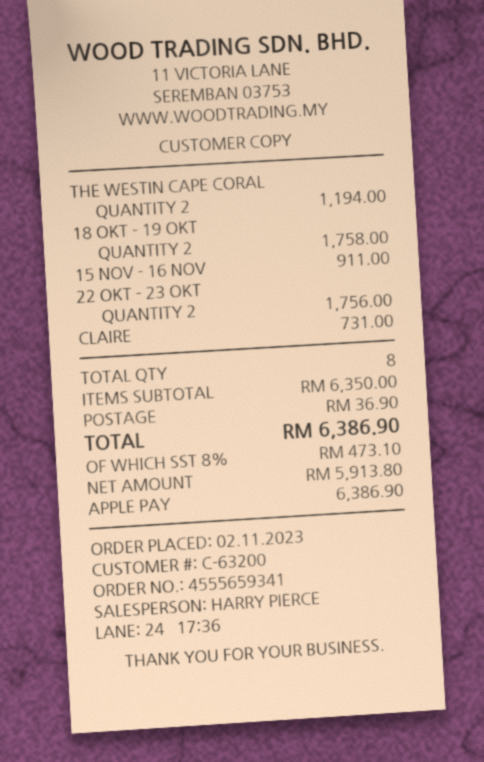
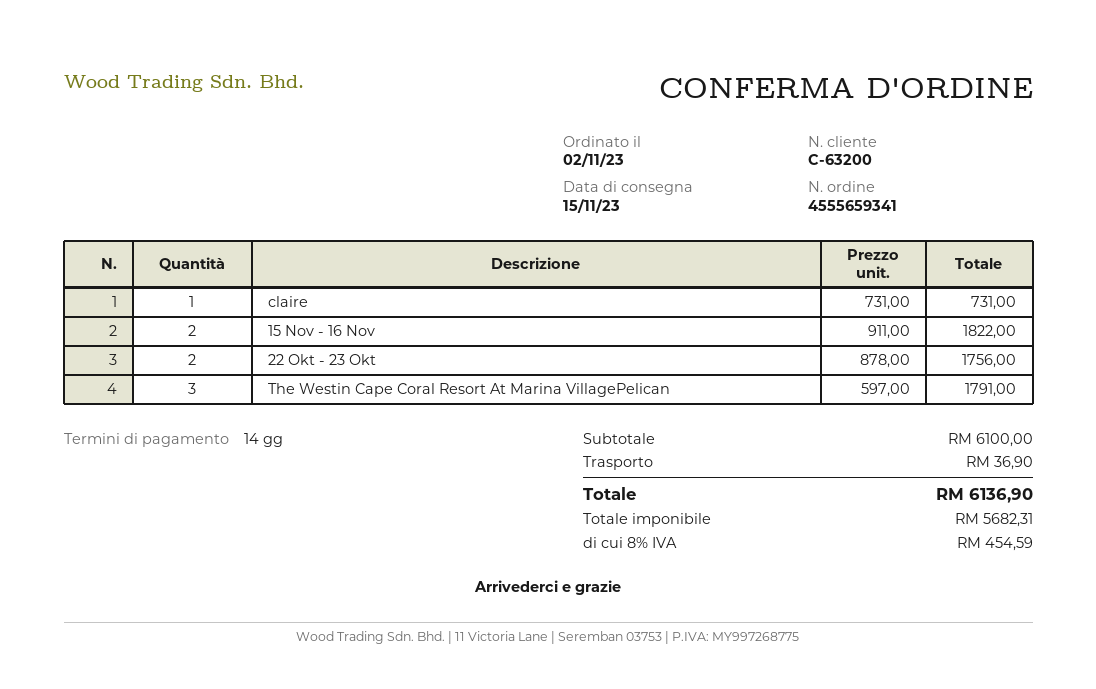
THE WESTIN CAPE CORAL: 2 for 1194.00 -> 3 for 1791.00
18 OKT - 19 OKT: 2 for 1758.00 -> none
15 NOV - 16 NOV: 1 for 911.00 -> 2 for 1822.00
subtotal: 6350.00 -> 6100.00
net: 5913.80 -> 5682.31
tax: 8% = 473.10 -> 8% = 454.59
total: 6386.90 -> 6136.90

